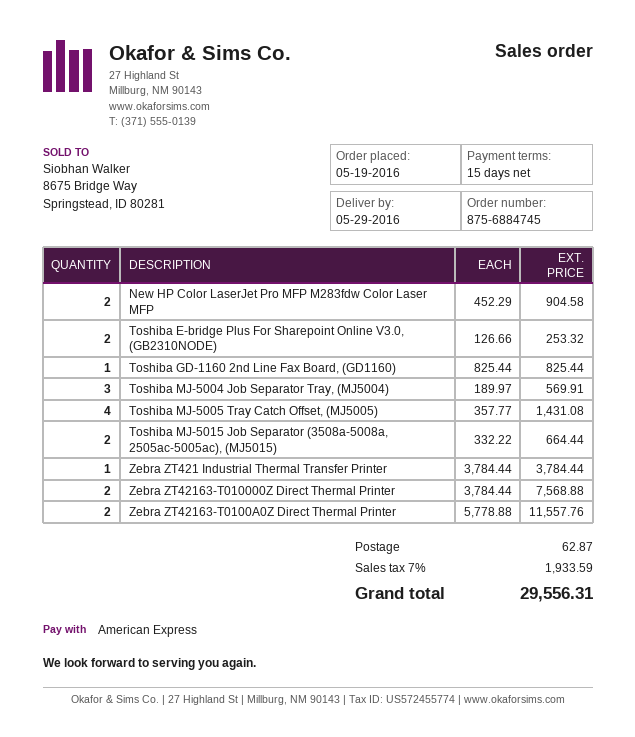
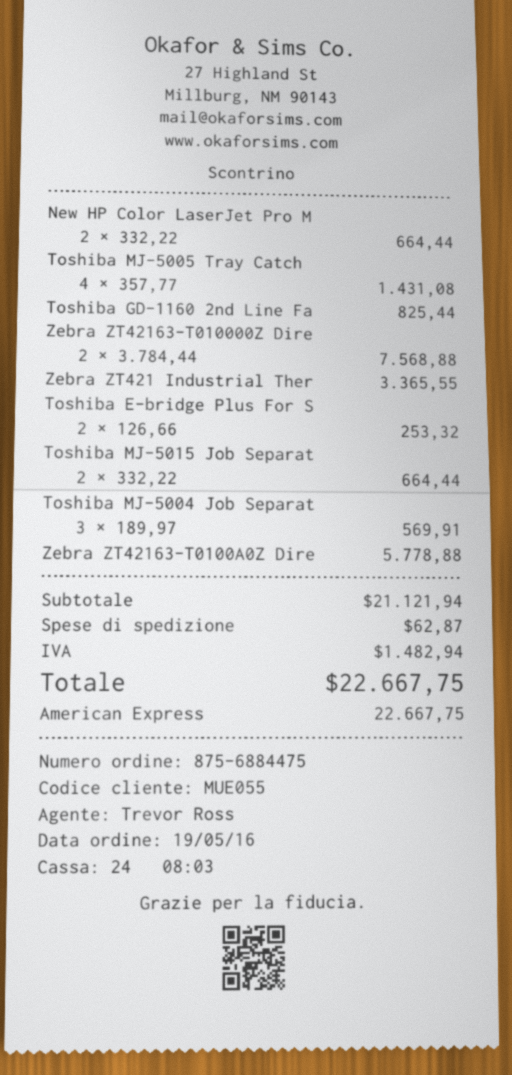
order number: 875-6884745 -> 875-6884475
New HP Color LaserJet Pro MFP M283fdw Color Laser MFP: 2 x 452.29 = 904.58 -> 2 x 332.22 = 664.44
Zebra ZT421 Industrial Thermal Transfer Printer: 1 x 3784.44 = 3784.44 -> 1 x 3365.55 = 3365.55
Zebra ZT42163-T0100A0Z Direct Thermal Printer: 2 x 5778.88 = 11557.76 -> 1 x 5778.88 = 5778.88
tax: 1933.59 -> 1482.94
total: 29556.31 -> 22667.75

